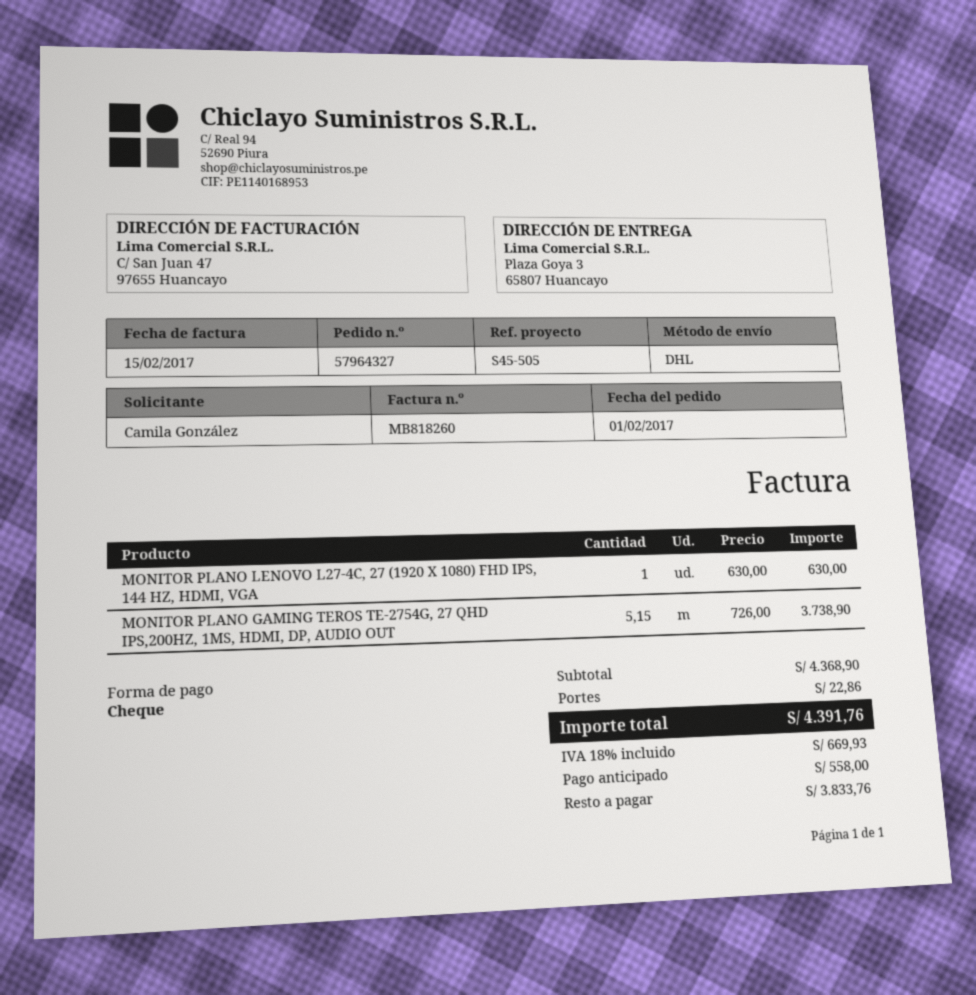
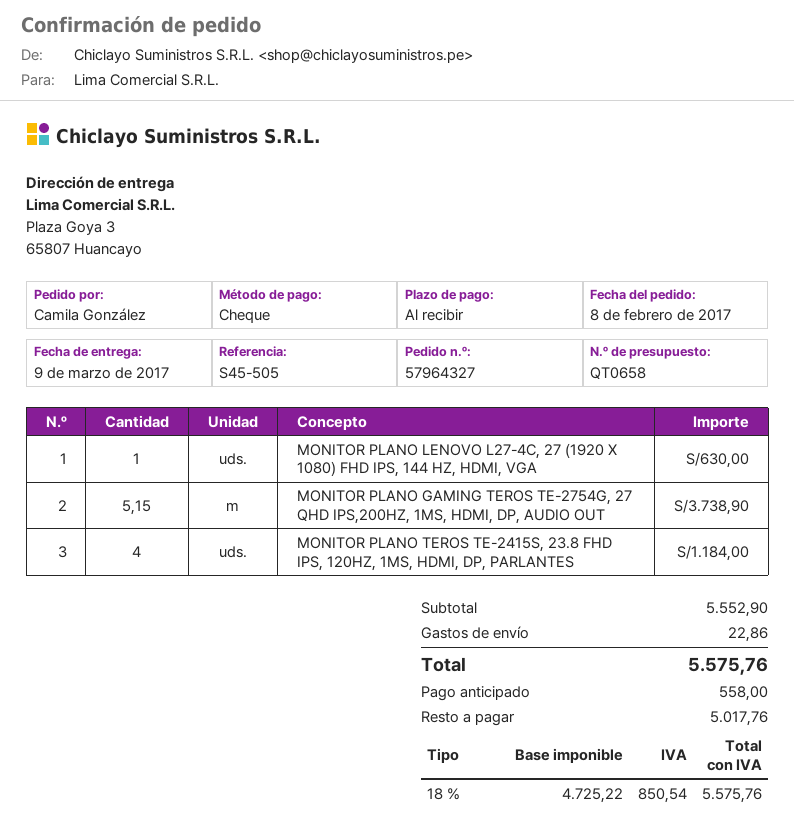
order date: 2017-02-01 -> 2017-02-08
MONITOR PLANO TEROS TE-2415S, 23.8 FHD IPS, 120HZ, 1MS, HDMI, DP, PARLANTES: none -> 4 for 1184.00
subtotal: 4368.90 -> 5552.90
tax: 18% = 669.93 -> 18% = 850.54
total: 4391.76 -> 5575.76
balance: 3833.76 -> 5017.76

